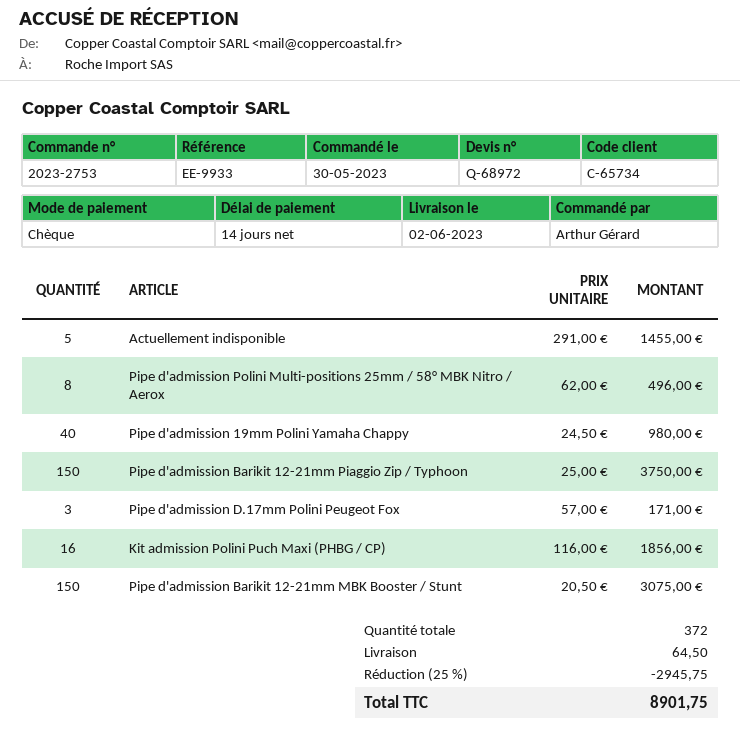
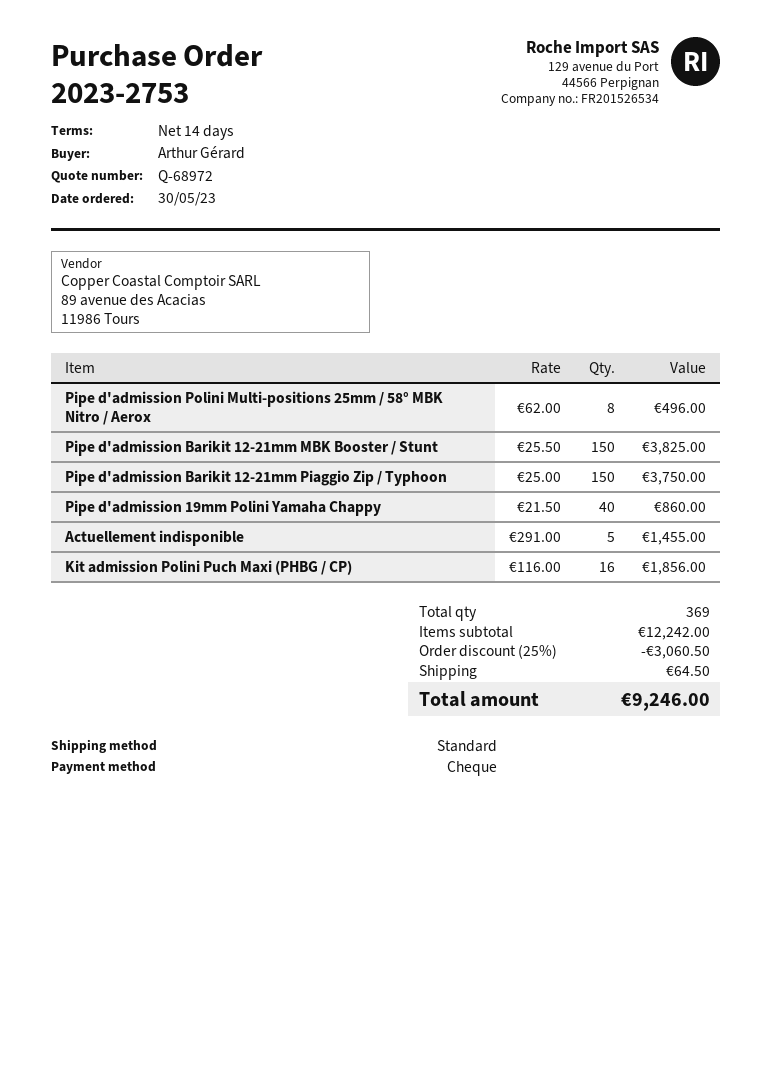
Pipe d'admission 19mm Polini Yamaha Chappy: 40 x 24.50 = 980.00 -> 40 x 21.50 = 860.00
Pipe d'admission D.17mm Polini Peugeot Fox: 3 x 57.00 = 171.00 -> none
Pipe d'admission Barikit 12-21mm MBK Booster / Stunt: 150 x 20.50 = 3075.00 -> 150 x 25.50 = 3825.00
total quantity: 372 -> 369
discount: 25% = 2945.75 -> 25% = 3060.50
total: 8901.75 -> 9246.00

